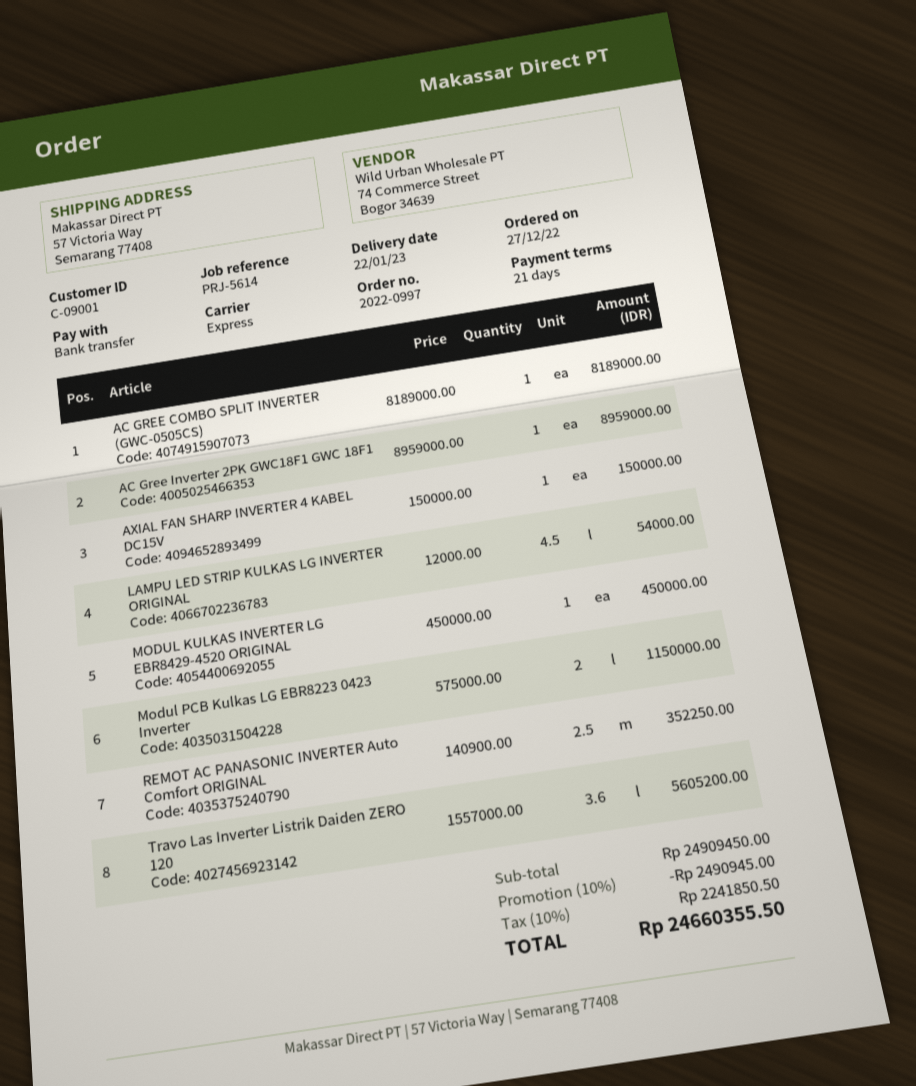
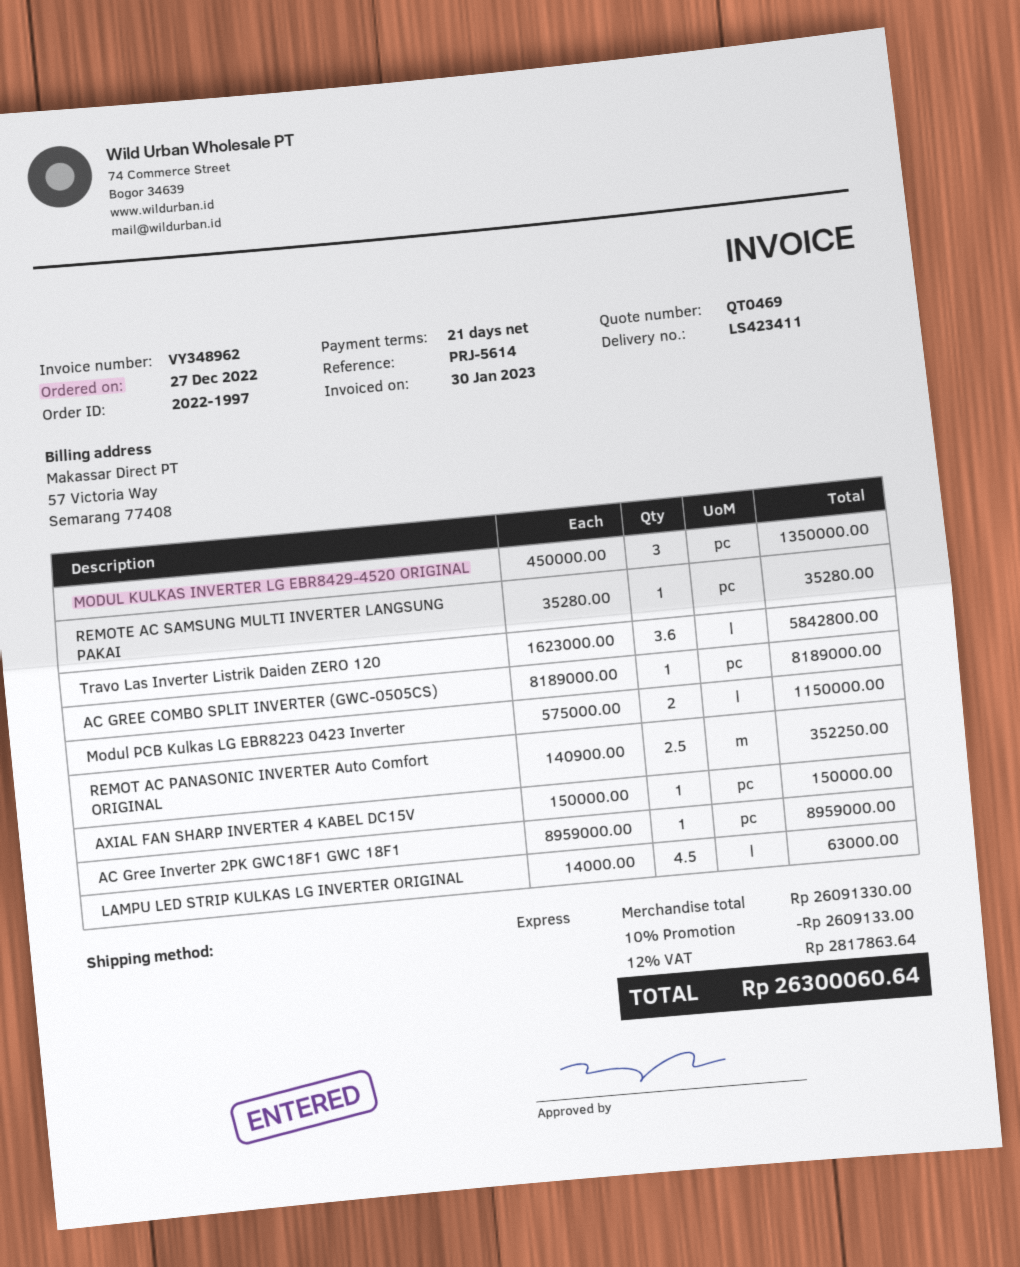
order number: 2022-0997 -> 2022-1997
LAMPU LED STRIP KULKAS LG INVERTER ORIGINAL: 4.5 x 12000.00 = 54000.00 -> 4.5 x 14000.00 = 63000.00
MODUL KULKAS INVERTER LG EBR8429-4520 ORIGINAL: 1 x 450000.00 = 450000.00 -> 3 x 450000.00 = 1350000.00
Travo Las Inverter Listrik Daiden ZERO 120: 3.6 x 1557000.00 = 5605200.00 -> 3.6 x 1623000.00 = 5842800.00
REMOTE AC SAMSUNG MULTI INVERTER LANGSUNG PAKAI: none -> 1 x 35280.00 = 35280.00
subtotal: 24909450.00 -> 26091330.00
discount: 10% = 2490945.00 -> 10% = 2609133.00
tax: 10% = 2241850.50 -> 12% = 2817863.64
total: 24660355.50 -> 26300060.64

